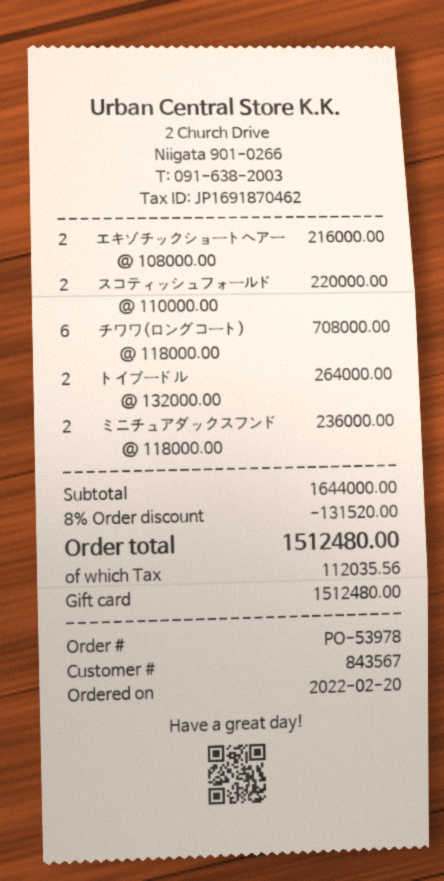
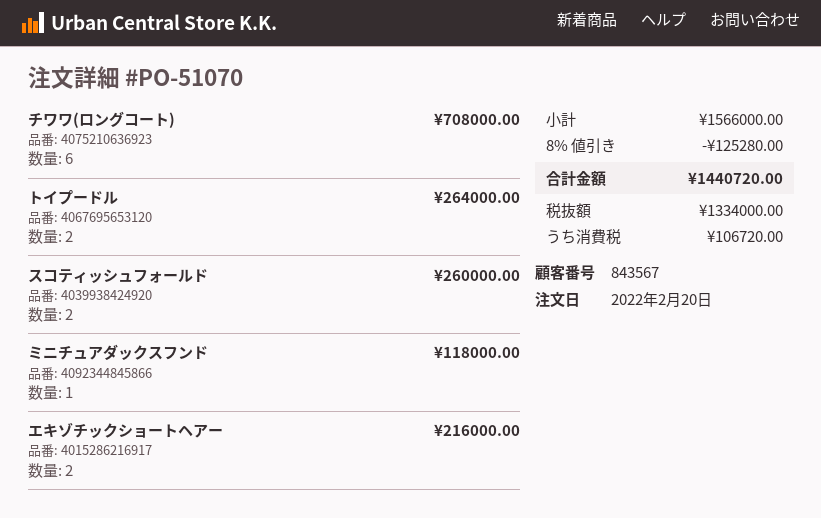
order number: PO-53978 -> PO-51070
スコティッシュフォールド: 2 for 220000.00 -> 2 for 260000.00
ミニチュアダックスフンド: 2 for 236000.00 -> 1 for 118000.00
subtotal: 1644000.00 -> 1566000.00
discount: 8% = 131520.00 -> 8% = 125280.00
tax: 112035.56 -> 106720.00
total: 1512480.00 -> 1440720.00

